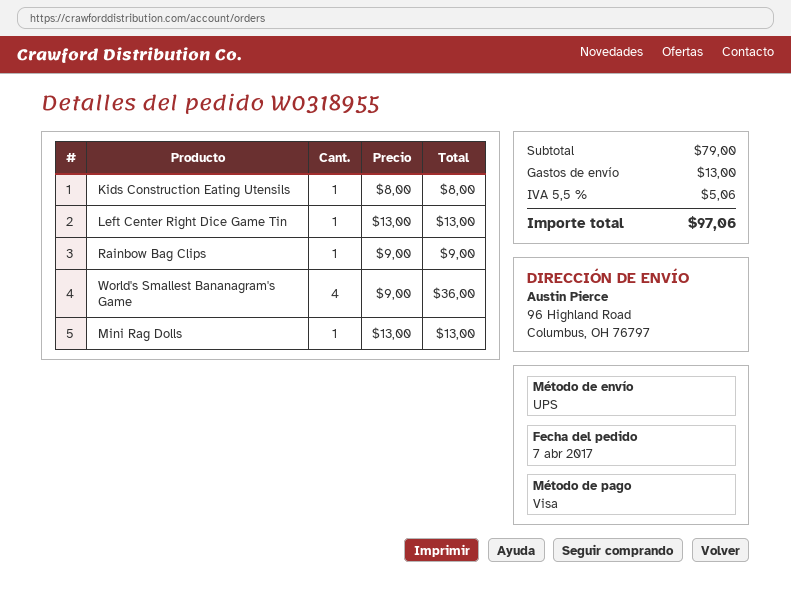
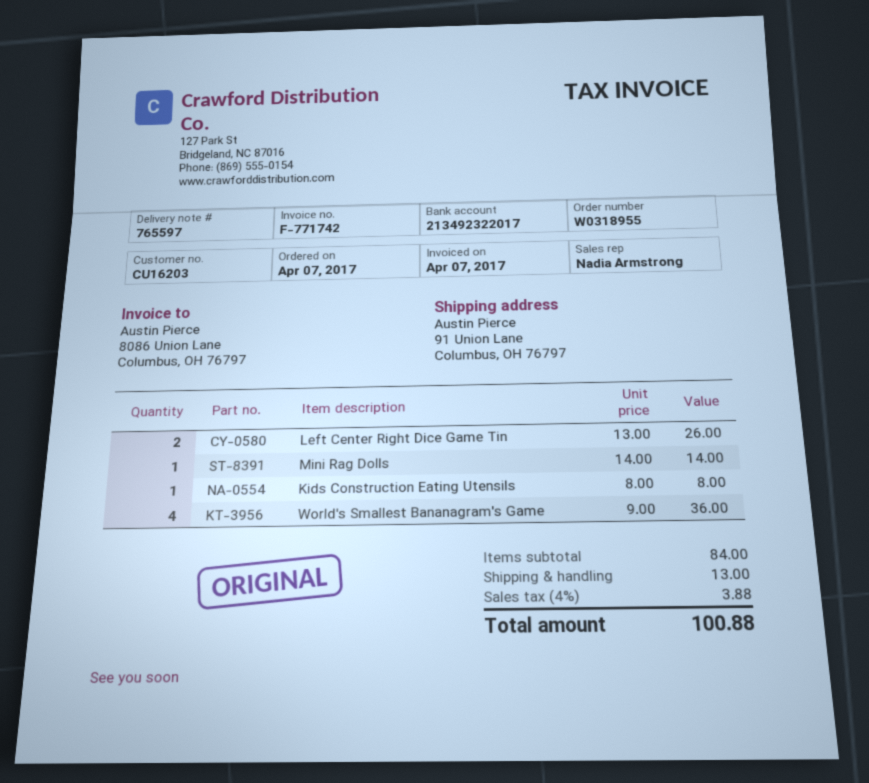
ship to: 96 Highland Road, Columbus, OH 76797 -> 91 Union Lane, Columbus, OH 76797
Left Center Right Dice Game Tin: 1 x 13.00 = 13.00 -> 2 x 13.00 = 26.00
Rainbow Bag Clips: 1 x 9.00 = 9.00 -> none
Mini Rag Dolls: 1 x 13.00 = 13.00 -> 1 x 14.00 = 14.00
subtotal: 79.00 -> 84.00
tax: 5.5% = 5.06 -> 4% = 3.88
total: 97.06 -> 100.88

